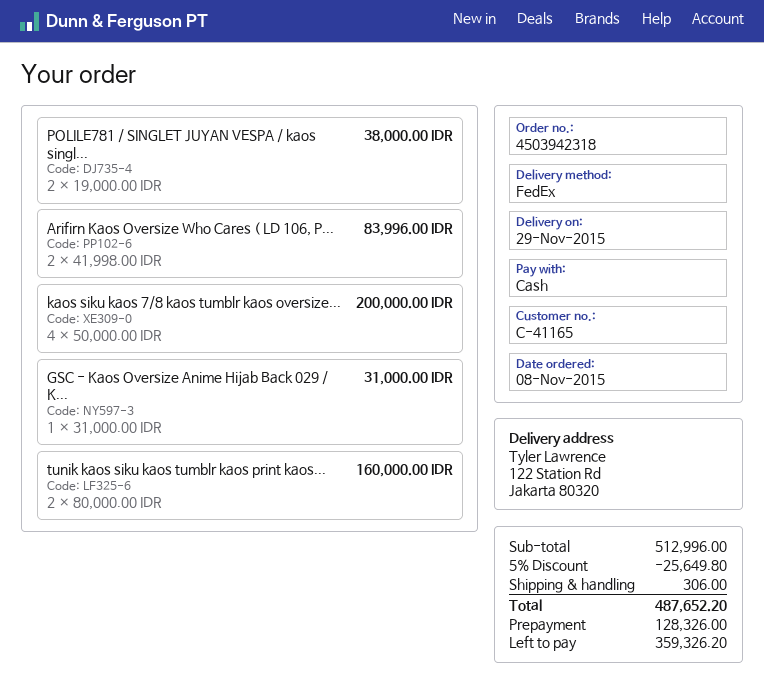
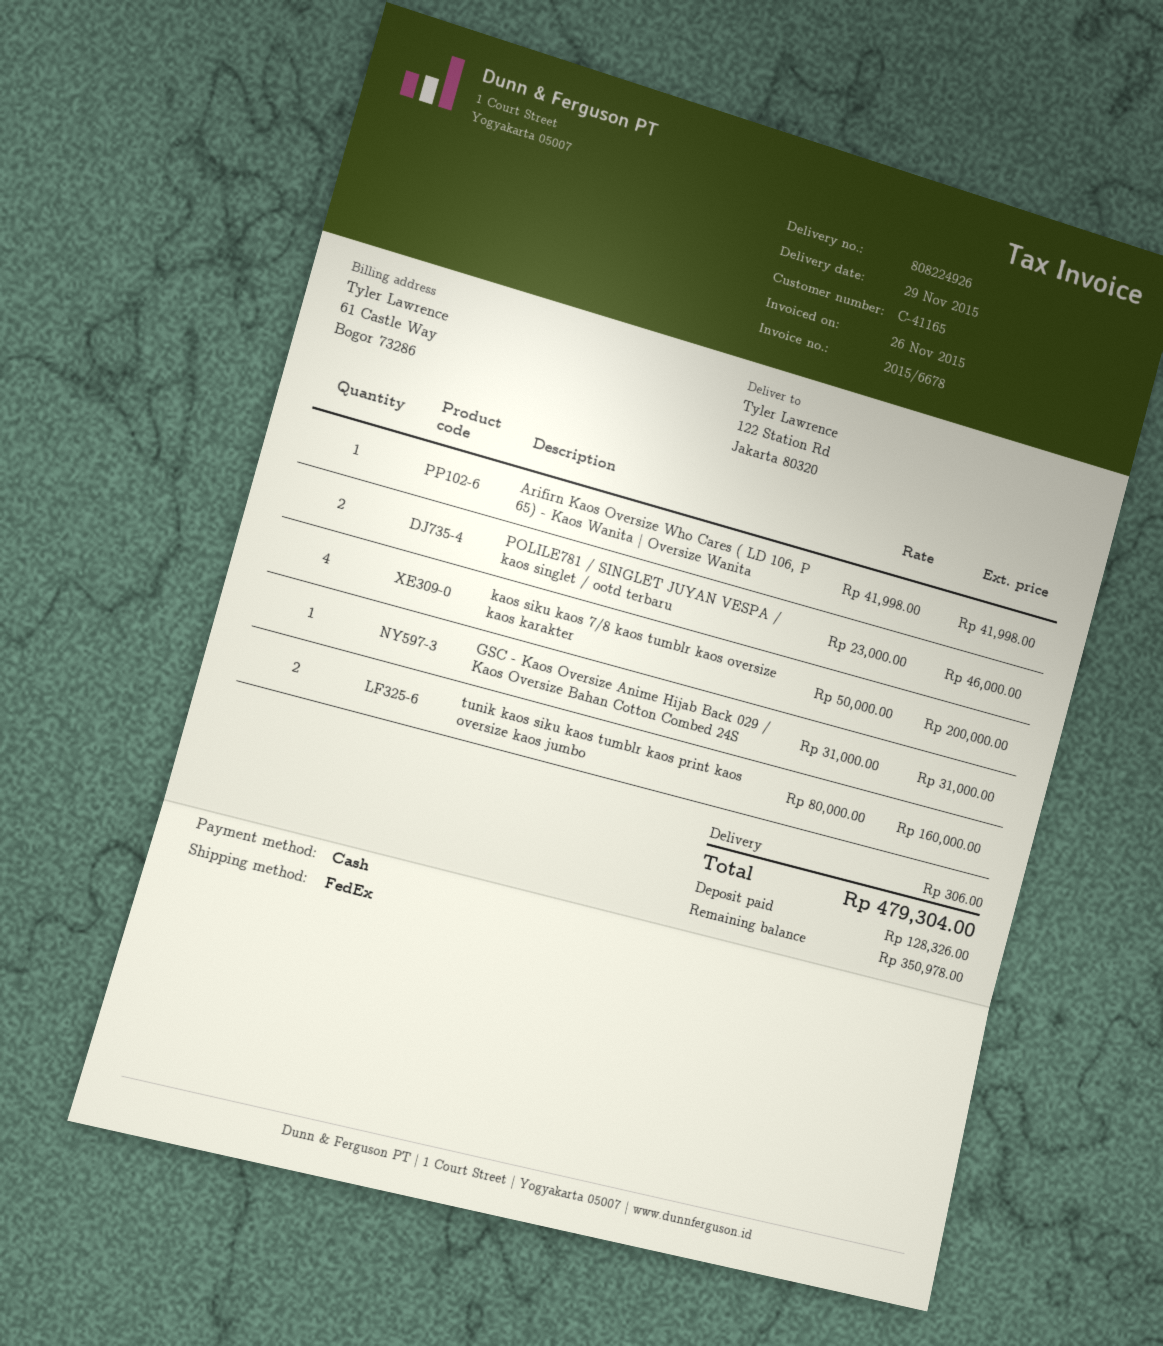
POLILE781 / SINGLET JUYAN VESPA / kaos singl...: 2 x 19000.00 = 38000.00 -> 2 x 23000.00 = 46000.00
Arifirn Kaos Oversize Who Cares ( LD 106, P...: 2 x 41998.00 = 83996.00 -> 1 x 41998.00 = 41998.00
discount: 5% = 25649.80 -> none
total: 487652.20 -> 479304.00
balance: 359326.20 -> 350978.00

